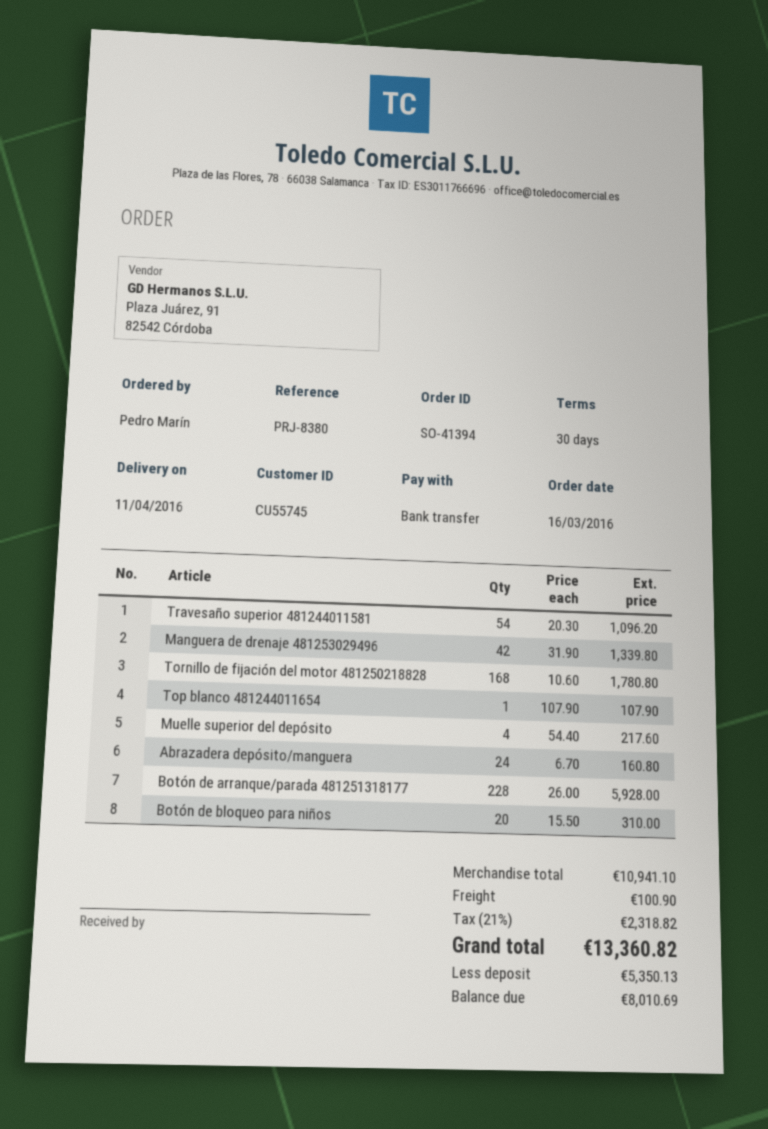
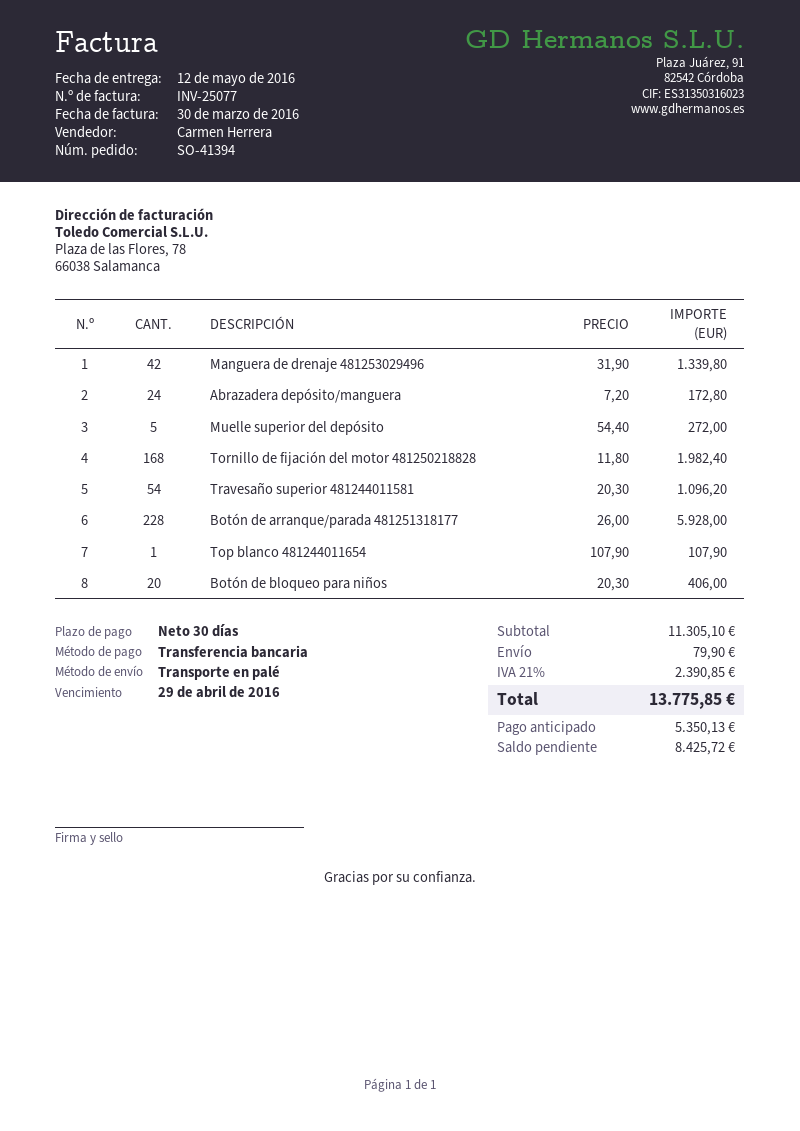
delivery date: 2016-04-11 -> 2016-05-12
Tornillo de fijación del motor 481250218828: 168 x 10.60 = 1780.80 -> 168 x 11.80 = 1982.40
Muelle superior del depósito: 4 x 54.40 = 217.60 -> 5 x 54.40 = 272.00
Abrazadera depósito/manguera: 24 x 6.70 = 160.80 -> 24 x 7.20 = 172.80
Botón de bloqueo para niños: 20 x 15.50 = 310.00 -> 20 x 20.30 = 406.00
subtotal: 10941.10 -> 11305.10
shipping: 100.90 -> 79.90
tax: 21% = 2318.82 -> 21% = 2390.85
total: 13360.82 -> 13775.85
balance: 8010.69 -> 8425.72

